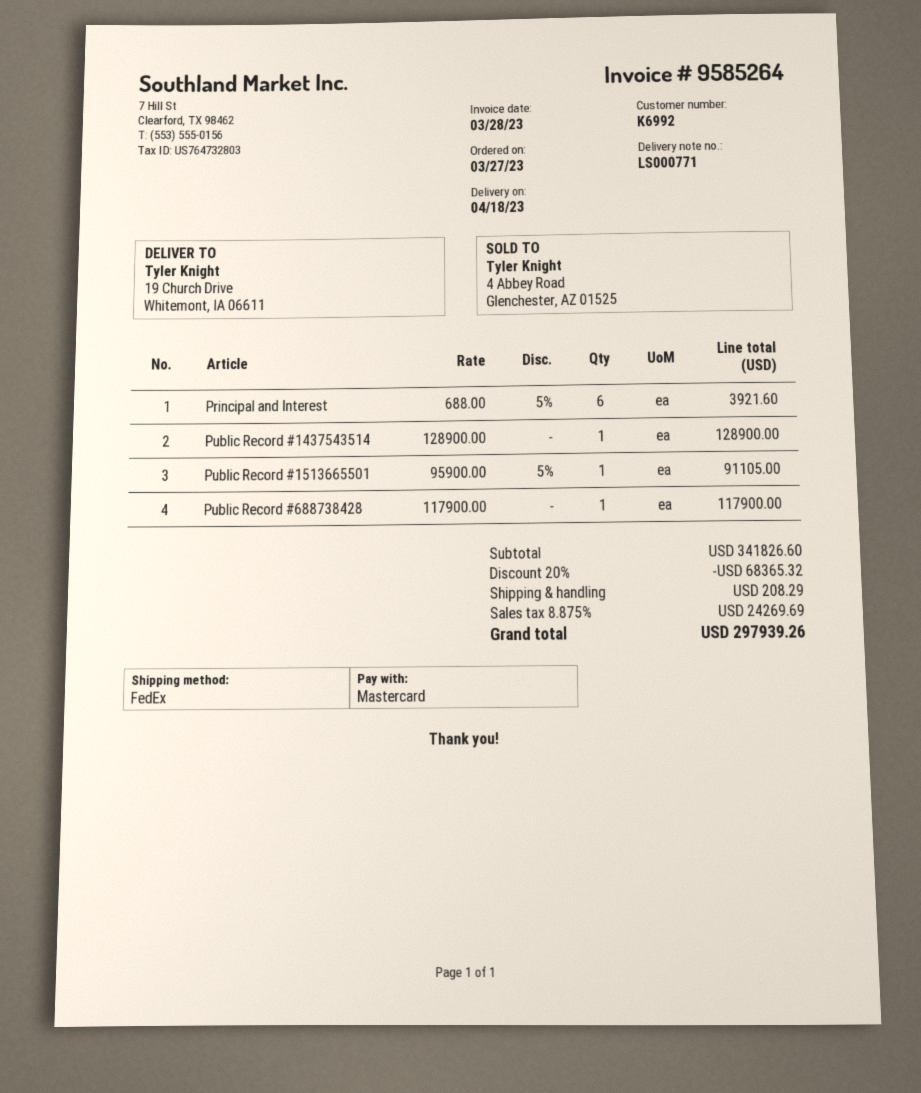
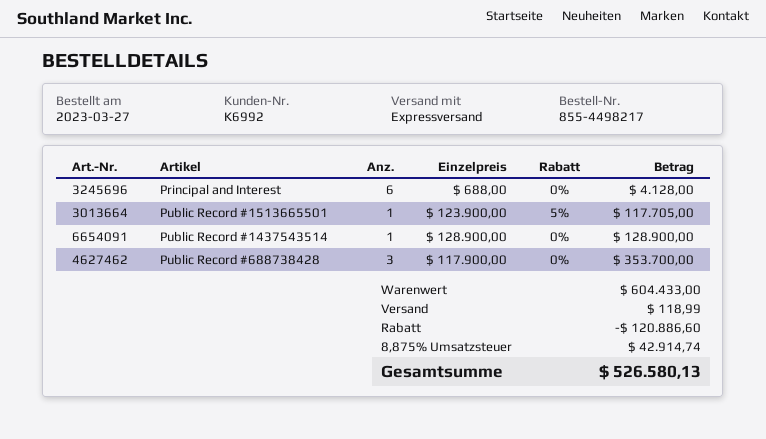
shipping method: FedEx -> express
Principal and Interest: 6 x 688.00 - 5% = 3921.60 -> 6 x 688.00 = 4128.00
Public Record #1513665501: 1 x 95900.00 - 5% = 91105.00 -> 1 x 123900.00 - 5% = 117705.00
Public Record #688738428: 1 x 117900.00 = 117900.00 -> 3 x 117900.00 = 353700.00
subtotal: 341826.60 -> 604433.00
discount: 68365.32 -> 120886.60
shipping: 208.29 -> 118.99
tax: 8.875% = 24269.69 -> 8.875% = 42914.74
total: 297939.26 -> 526580.13

